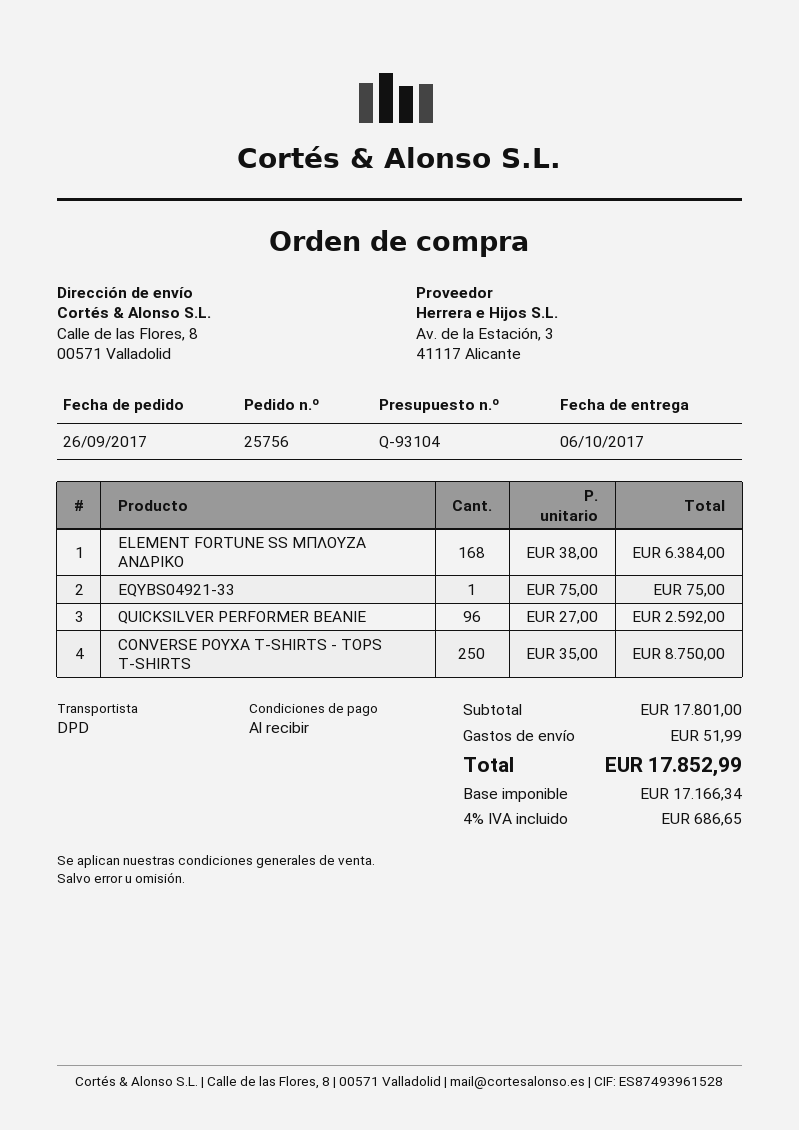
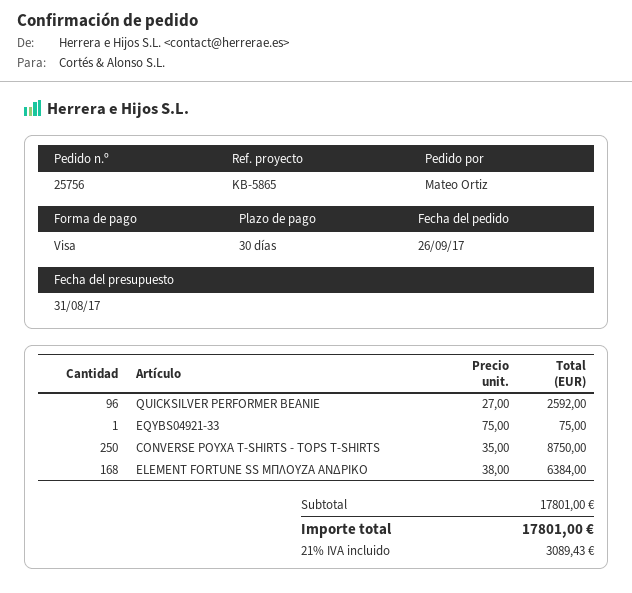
payment terms: on receipt -> 30 days
shipping: 51.99 -> none
tax: 4% = 686.65 -> 21% = 3089.43
total: 17852.99 -> 17801.00

